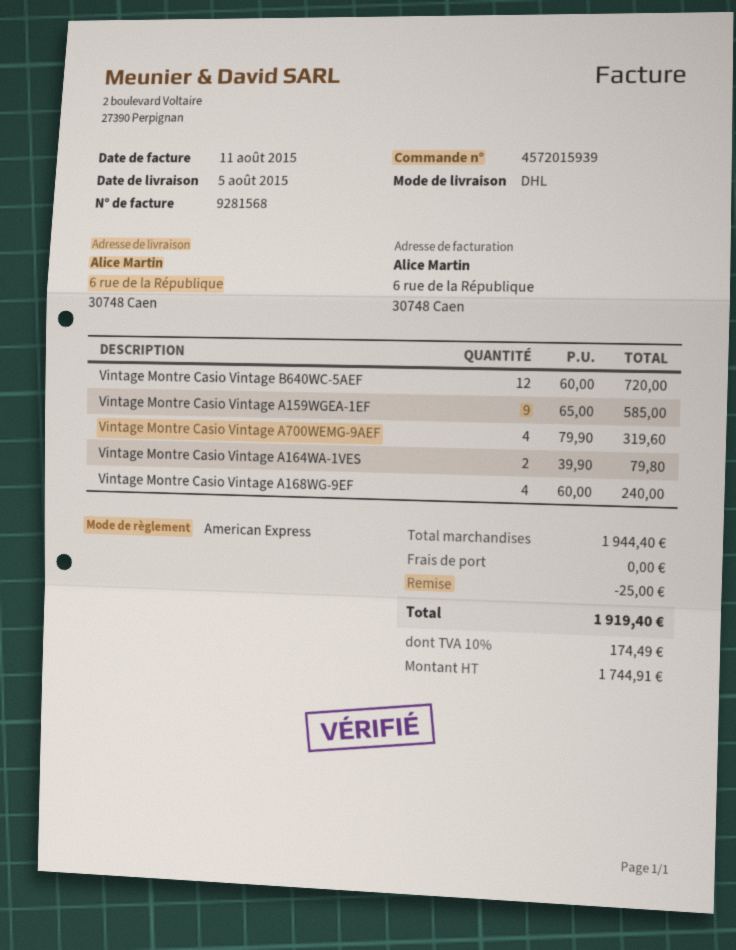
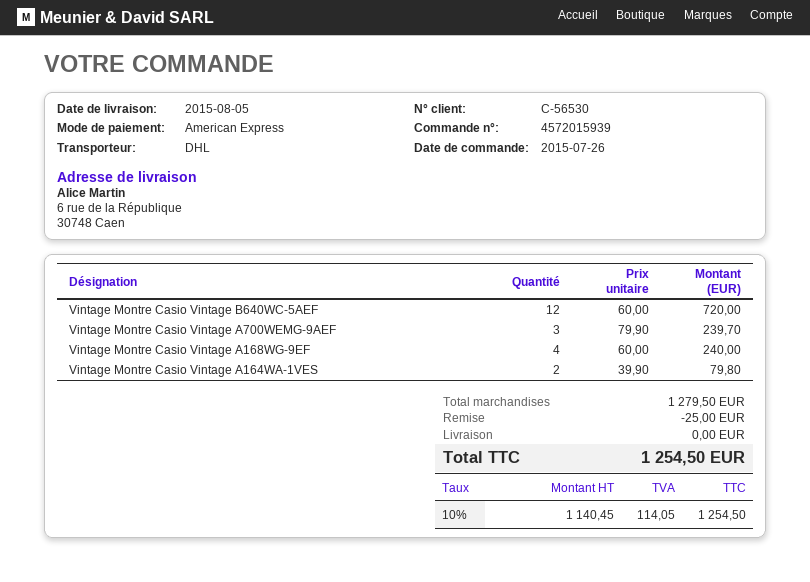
Vintage Montre Casio Vintage A159WGEA-1EF: 9 x 65.00 = 585.00 -> none
Vintage Montre Casio Vintage A700WEMG-9AEF: 4 x 79.90 = 319.60 -> 3 x 79.90 = 239.70
subtotal: 1944.40 -> 1279.50
net: 1744.91 -> 1140.45
tax: 10% = 174.49 -> 10% = 114.05
total: 1919.40 -> 1254.50

